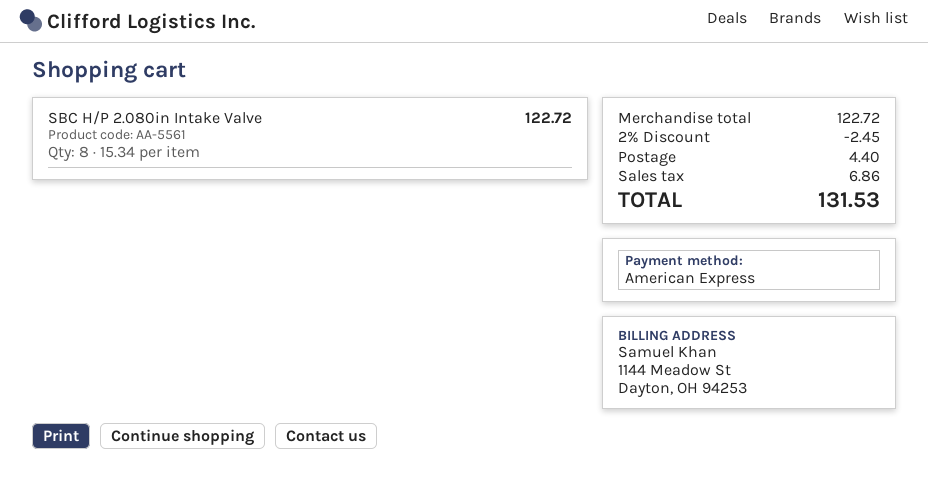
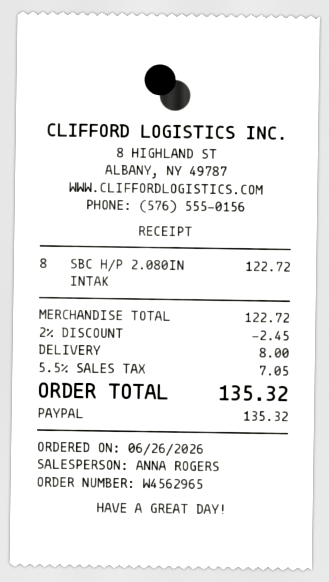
payment method: American Express -> PayPal
shipping: 4.40 -> 8.00
tax: 6.86 -> 7.05
total: 131.53 -> 135.32

